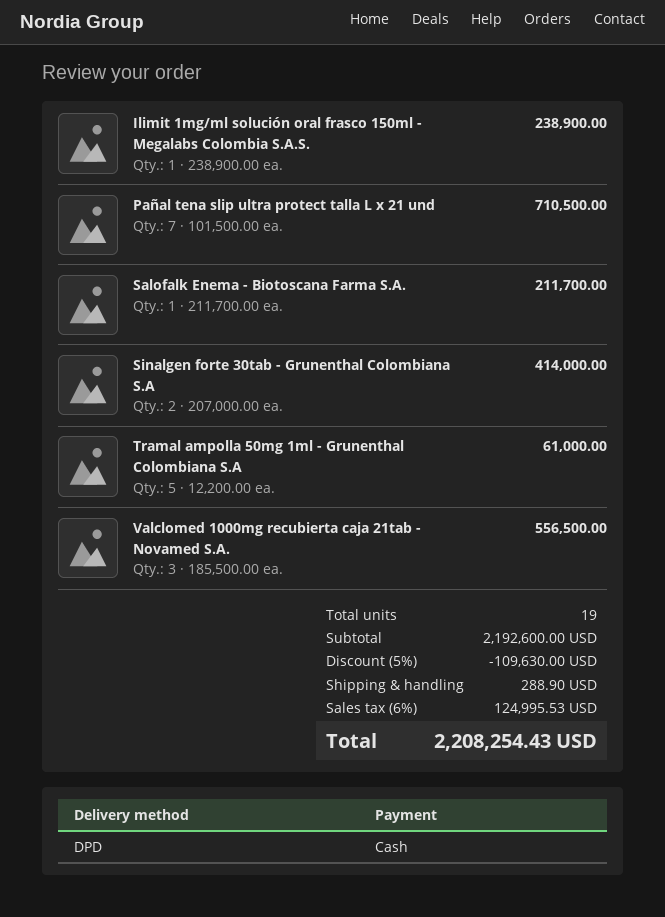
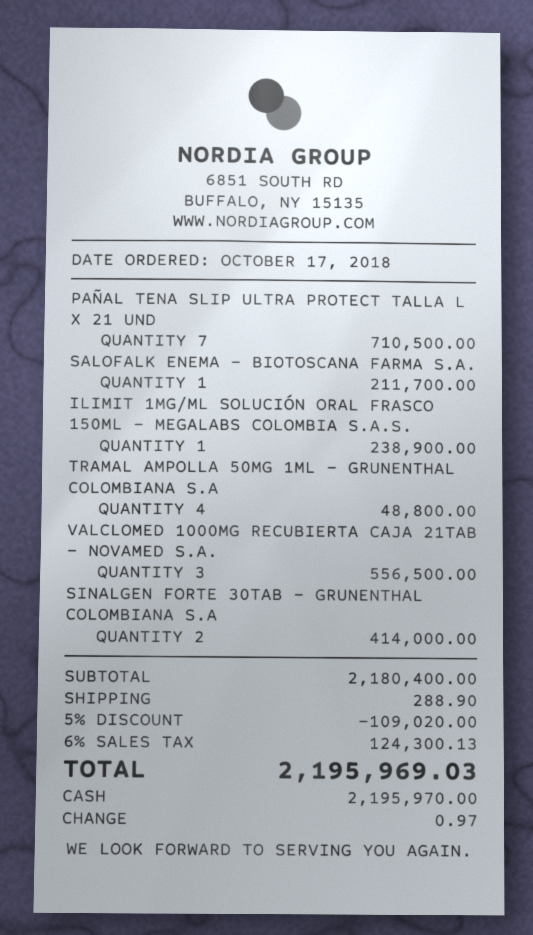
Tramal ampolla 50mg 1ml - Grunenthal Colombiana S.A: 5 for 61000.00 -> 4 for 48800.00
subtotal: 2192600.00 -> 2180400.00
discount: 5% = 109630.00 -> 5% = 109020.00
tax: 6% = 124995.53 -> 6% = 124300.13
total: 2208254.43 -> 2195969.03

